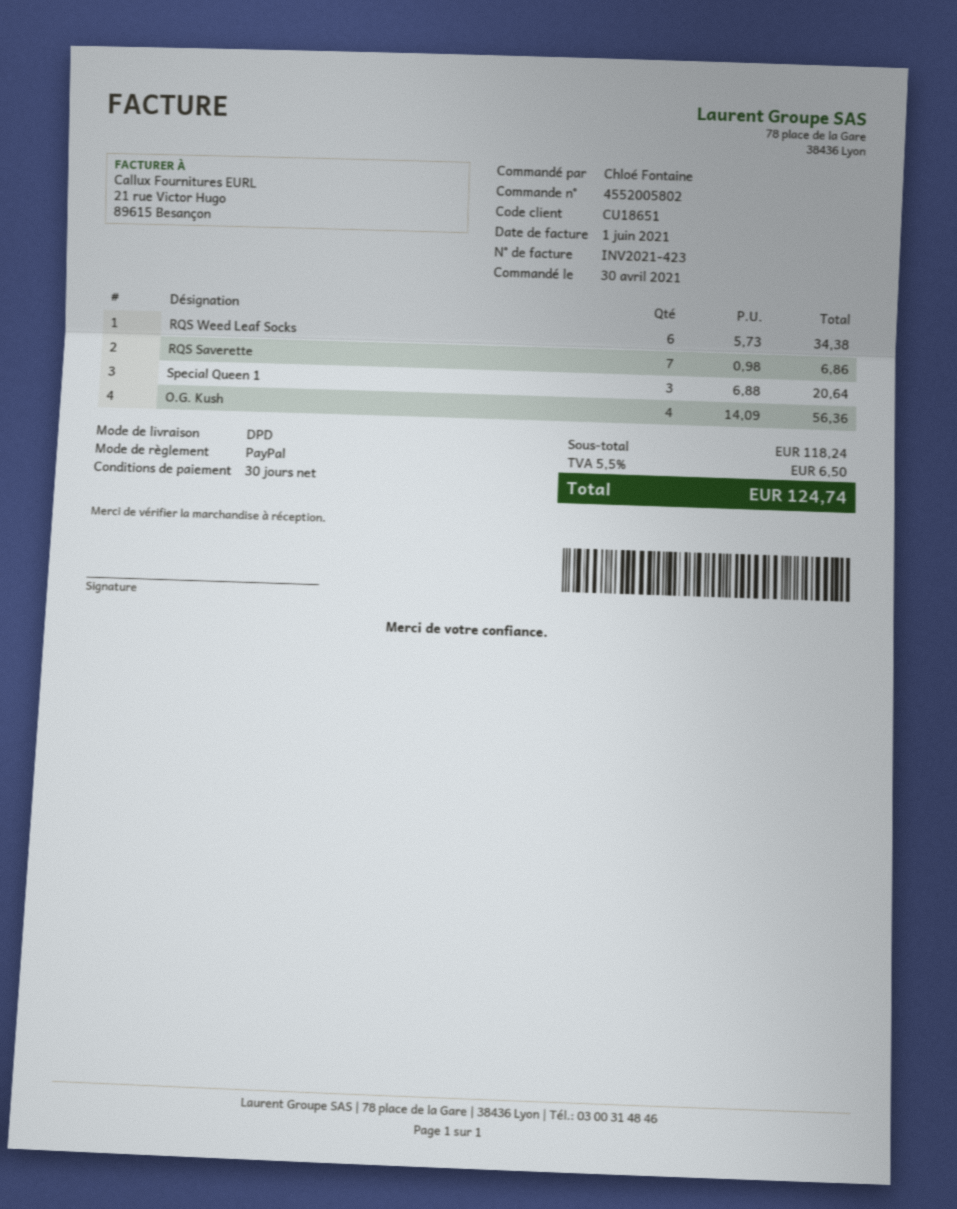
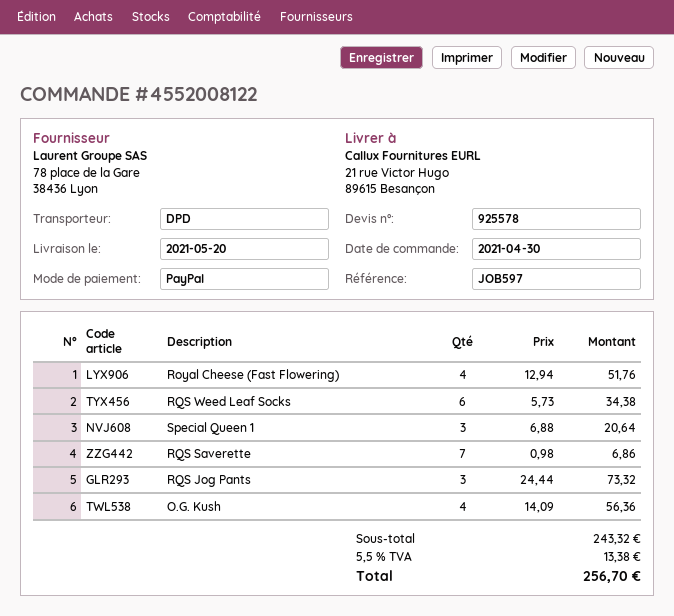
order number: 4552005802 -> 4552008122
Royal Cheese (Fast Flowering): none -> 4 x 12.94 = 51.76
RQS Jog Pants: none -> 3 x 24.44 = 73.32
subtotal: 118.24 -> 243.32
tax: 5.5% = 6.50 -> 5.5% = 13.38
total: 124.74 -> 256.70

